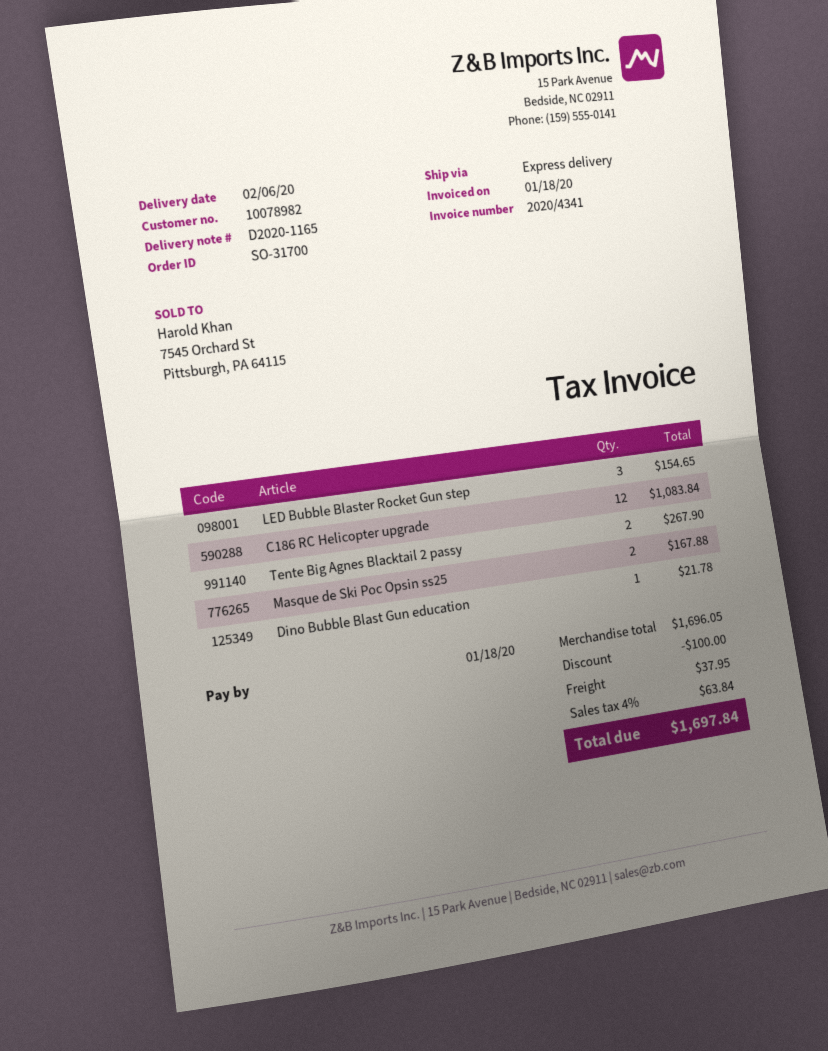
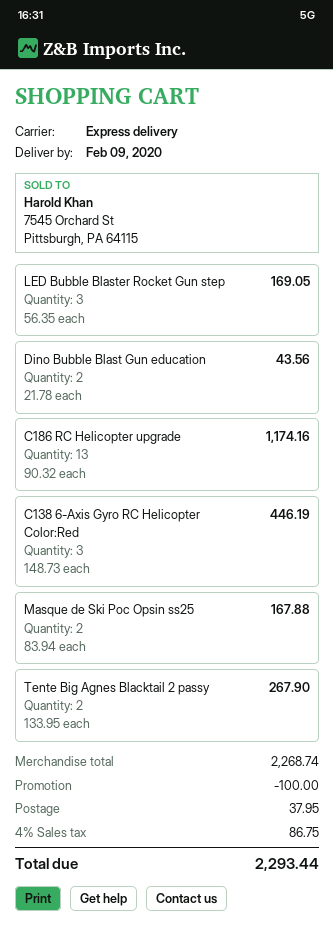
delivery date: 2020-02-06 -> 2020-02-09
LED Bubble Blaster Rocket Gun step: 3 for 154.65 -> 3 for 169.05
C186 RC Helicopter upgrade: 12 for 1083.84 -> 13 for 1174.16
Dino Bubble Blast Gun education: 1 for 21.78 -> 2 for 43.56
C138 6-Axis Gyro RC Helicopter Color:Red: none -> 3 for 446.19
subtotal: 1696.05 -> 2268.74
tax: 4% = 63.84 -> 4% = 86.75
total: 1697.84 -> 2293.44

